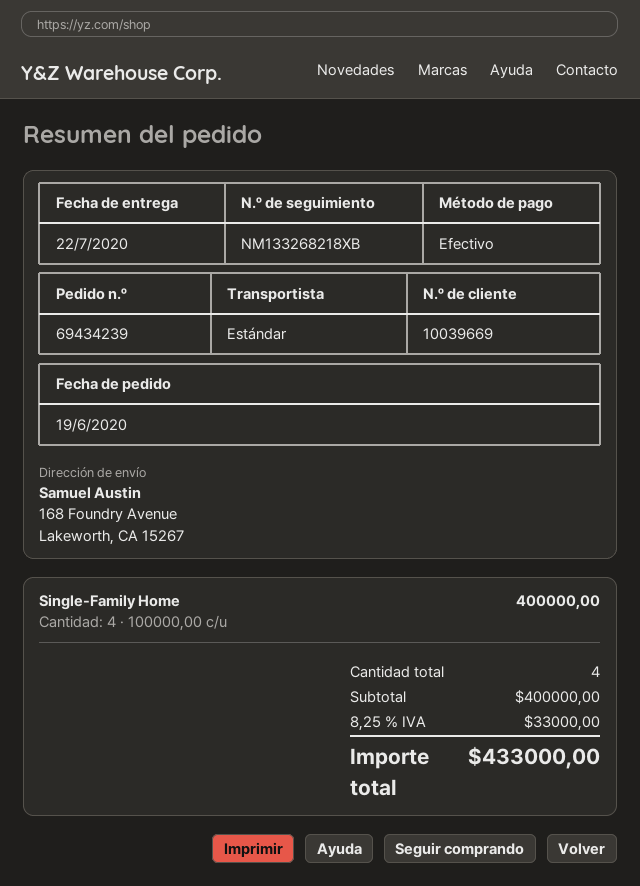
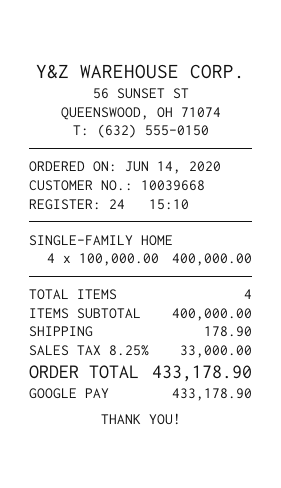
order date: 2020-06-19 -> 2020-06-14
customer number: 10039669 -> 10039668
payment method: cash -> Google Pay
shipping: none -> 178.90
total: 433000.00 -> 433178.90

